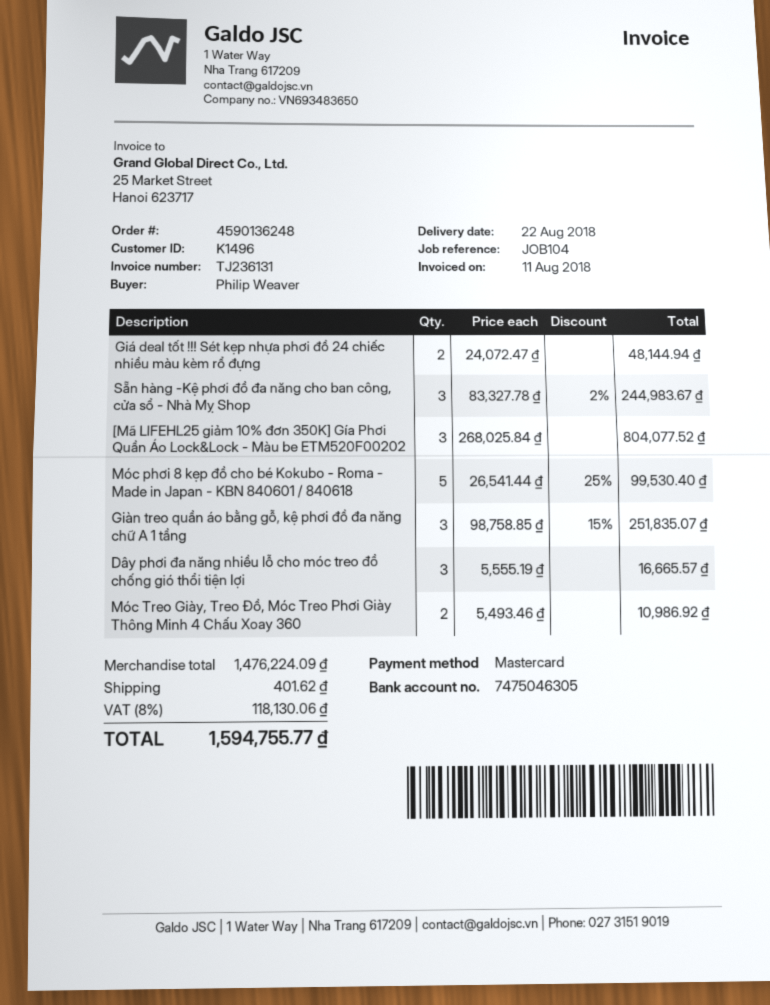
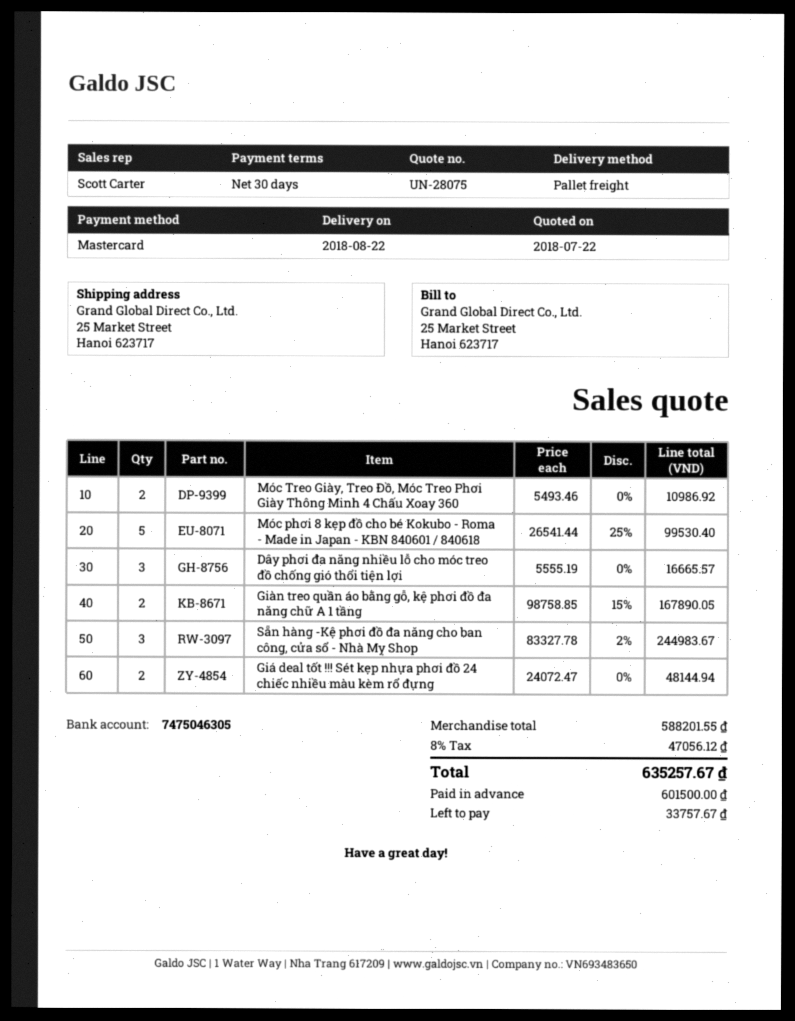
[Mã LIFEHL25 giảm 10% đơn 350K] Gía Phơi Quần Áo Lock&Lock - Màu be ETM520F00202: 3 x 268025.84 = 804077.52 -> none
Giàn treo quần áo bằng gỗ, kệ phơi đồ đa năng chữ A 1 tầng: 3 x 98758.85 - 15% = 251835.07 -> 2 x 98758.85 - 15% = 167890.05
subtotal: 1476224.09 -> 588201.55
shipping: 401.62 -> none
tax: 8% = 118130.06 -> 8% = 47056.12
total: 1594755.77 -> 635257.67

